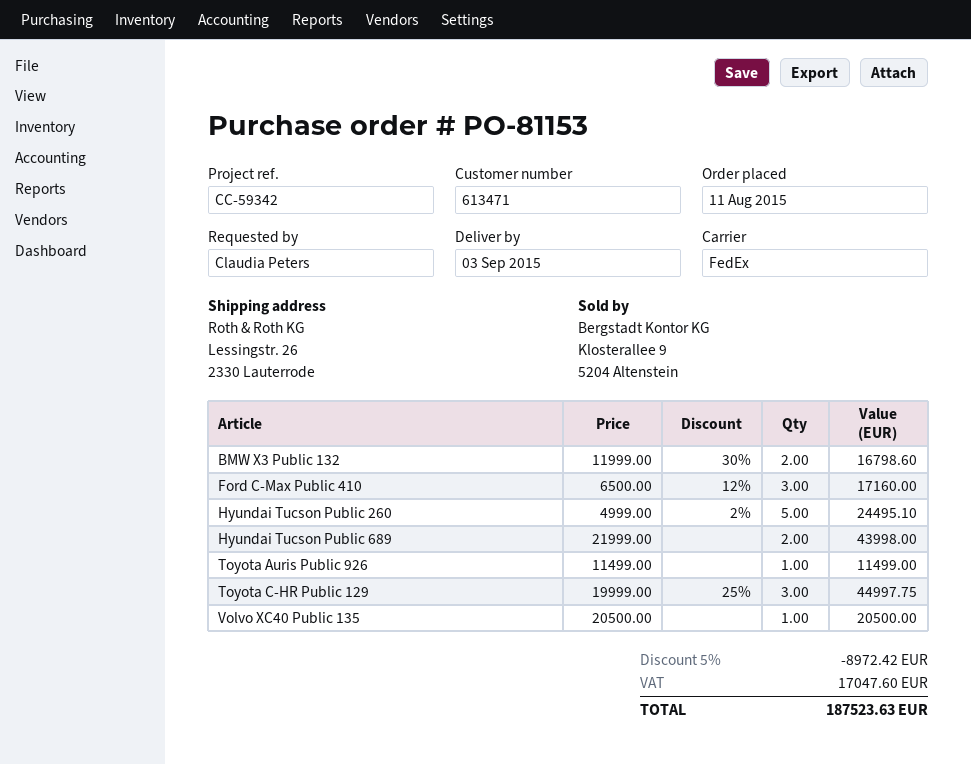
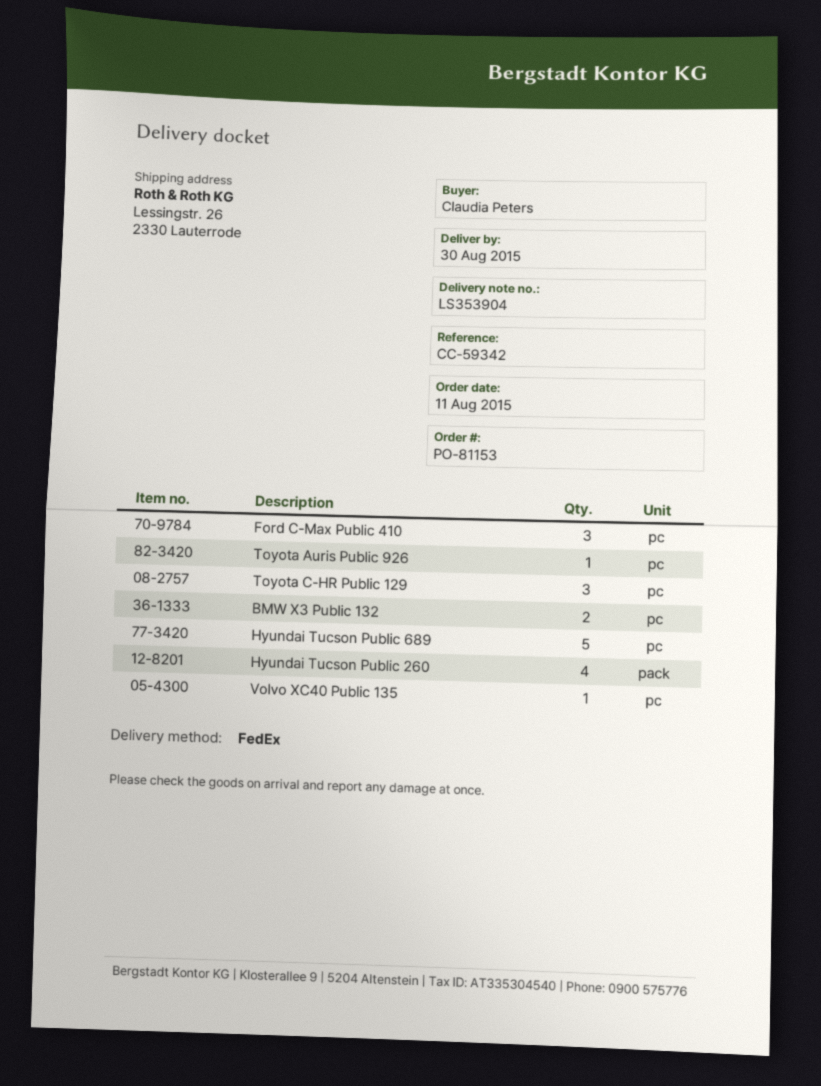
delivery date: 2015-09-03 -> 2015-08-30
Hyundai Tucson Public 260: 5 -> 4
Hyundai Tucson Public 689: 2 -> 5

